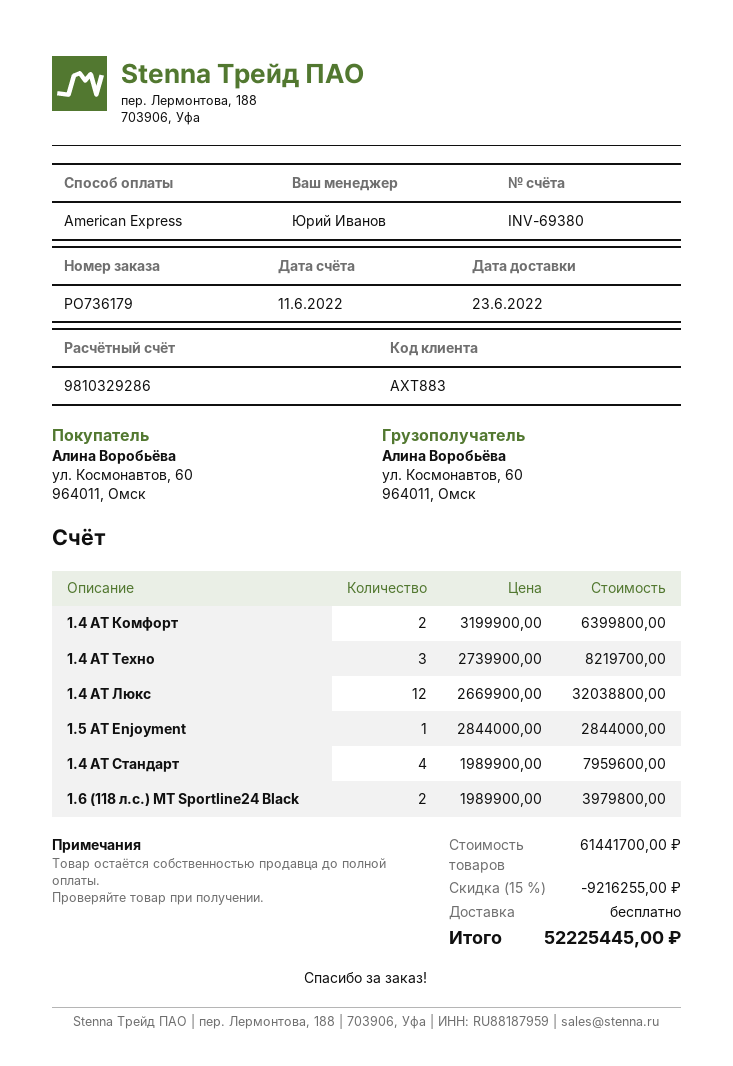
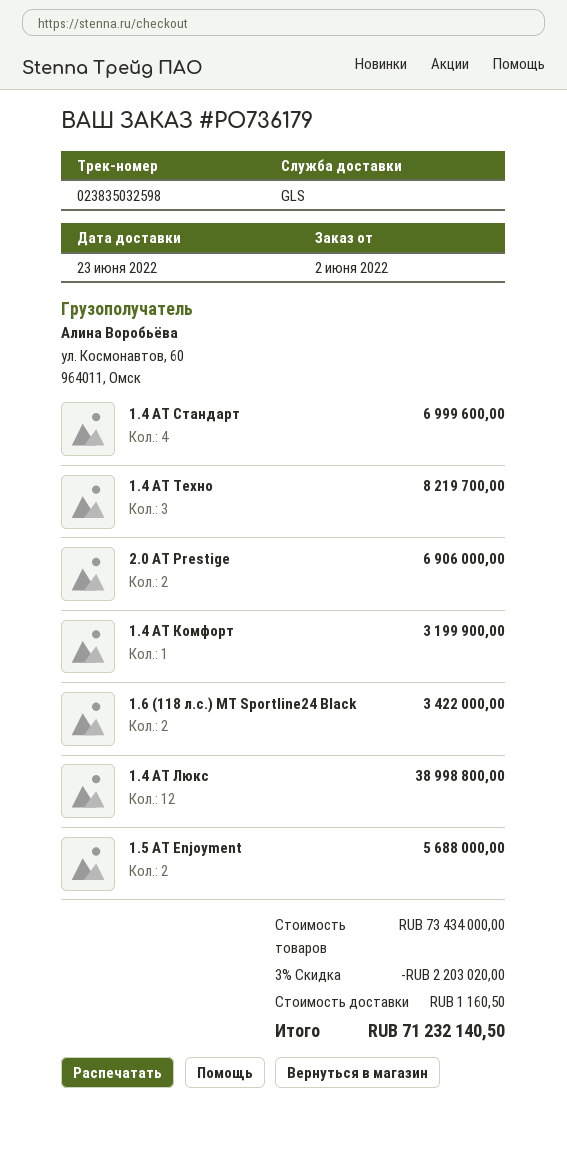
1.4 AT Комфорт: 2 for 6399800.00 -> 1 for 3199900.00
1.4 AT Люкс: 12 for 32038800.00 -> 12 for 38998800.00
1.5 AT Enjoyment: 1 for 2844000.00 -> 2 for 5688000.00
1.4 AT Стандарт: 4 for 7959600.00 -> 4 for 6999600.00
1.6 (118 л.с.) MT Sportline24 Black: 2 for 3979800.00 -> 2 for 3422000.00
2.0 AT Prestige: none -> 2 for 6906000.00
subtotal: 61441700.00 -> 73434000.00
discount: 15% = 9216255.00 -> 3% = 2203020.00
shipping: 0.00 -> 1160.50
total: 52225445.00 -> 71232140.50

